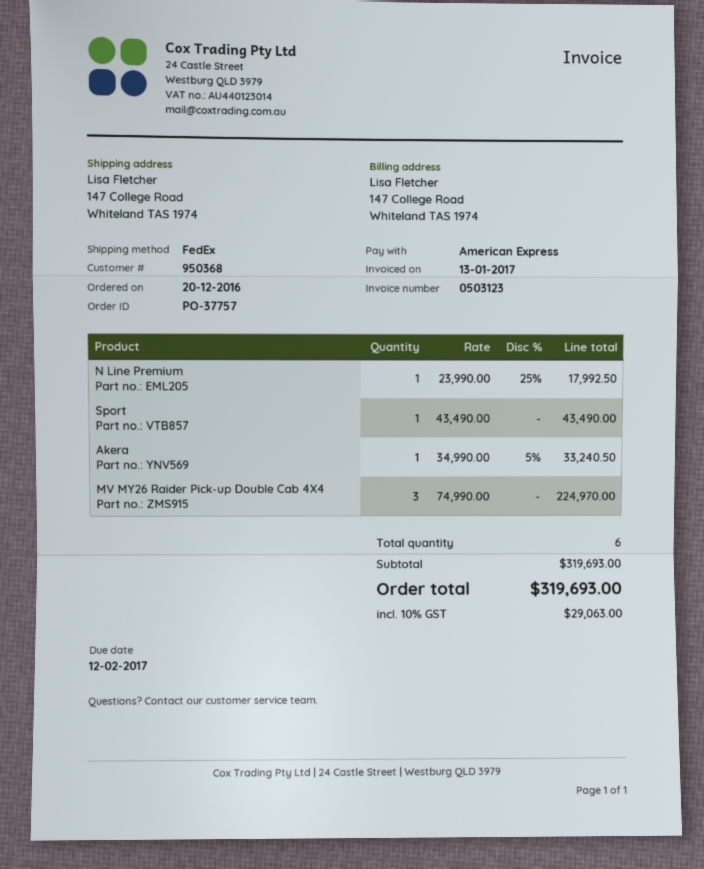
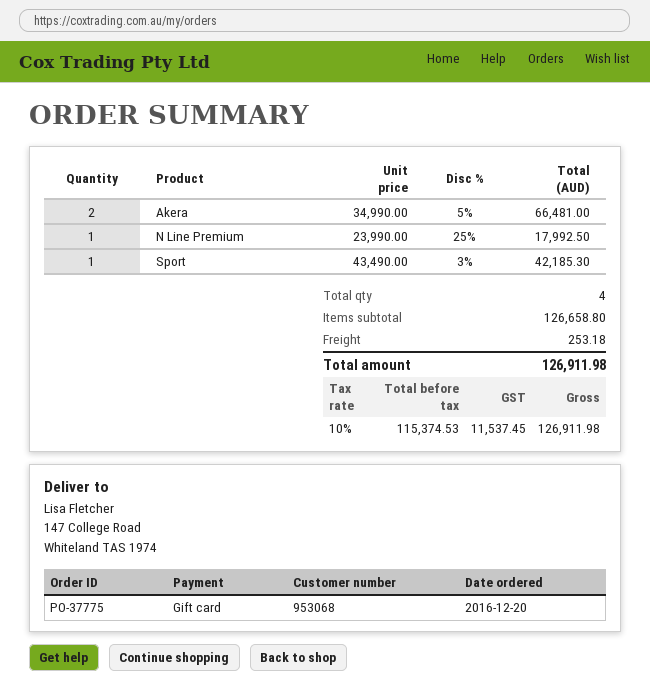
order number: PO-37757 -> PO-37775
customer number: 950368 -> 953068
payment method: American Express -> gift card
Sport: 1 x 43490.00 = 43490.00 -> 1 x 43490.00 - 3% = 42185.30
Akera: 1 x 34990.00 - 5% = 33240.50 -> 2 x 34990.00 - 5% = 66481.00
MV MY26 Raider Pick-up Double Cab 4X4: 3 x 74990.00 = 224970.00 -> none
total quantity: 6 -> 4
subtotal: 319693.00 -> 126658.80
shipping: none -> 253.18
tax: 10% = 29063.00 -> 10% = 11537.45
total: 319693.00 -> 126911.98

